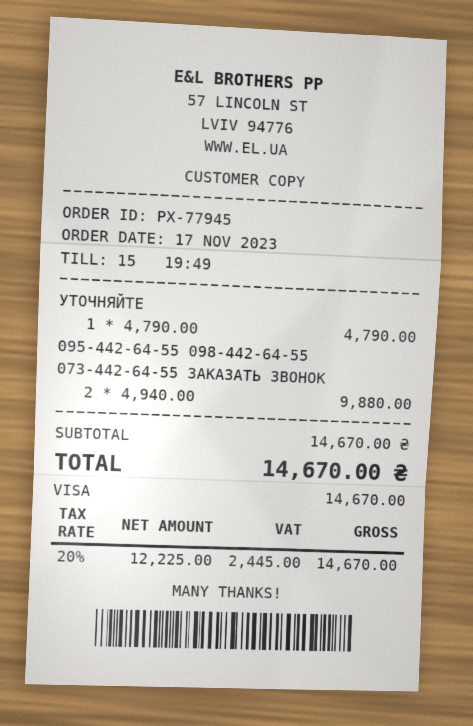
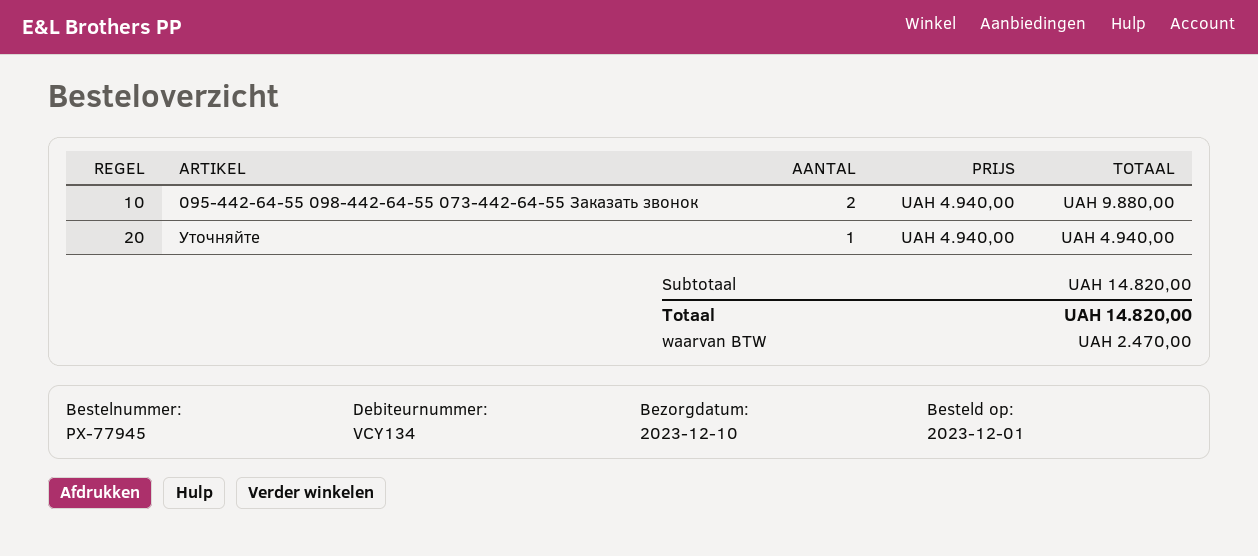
order date: 2023-11-17 -> 2023-12-01
УТОЧНЯЙТЕ: 1 x 4790.00 = 4790.00 -> 1 x 4940.00 = 4940.00
subtotal: 14670.00 -> 14820.00
tax: 2445.00 -> 2470.00
total: 14670.00 -> 14820.00

